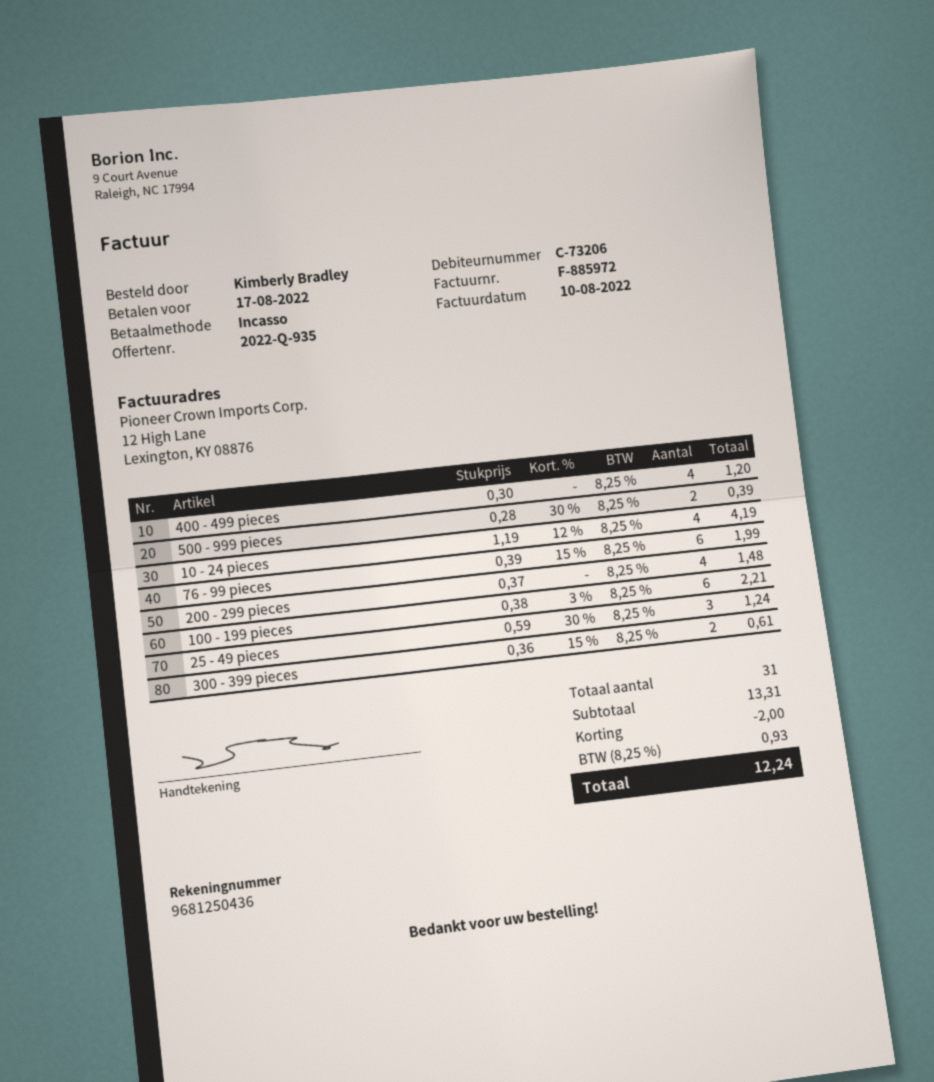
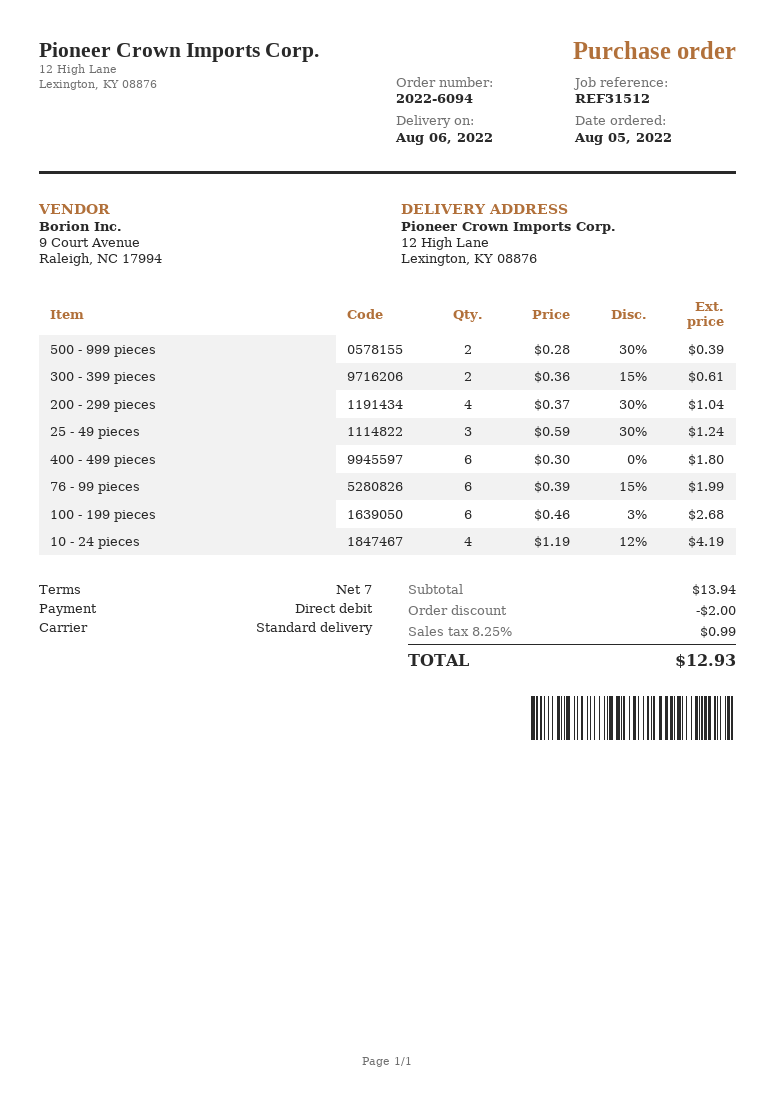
400 - 499 pieces: 4 x 0.30 = 1.20 -> 6 x 0.30 = 1.80
200 - 299 pieces: 4 x 0.37 = 1.48 -> 4 x 0.37 - 30% = 1.04
100 - 199 pieces: 6 x 0.38 - 3% = 2.21 -> 6 x 0.46 - 3% = 2.68
subtotal: 13.31 -> 13.94
tax: 8.25% = 0.93 -> 8.25% = 0.99
total: 12.24 -> 12.93

